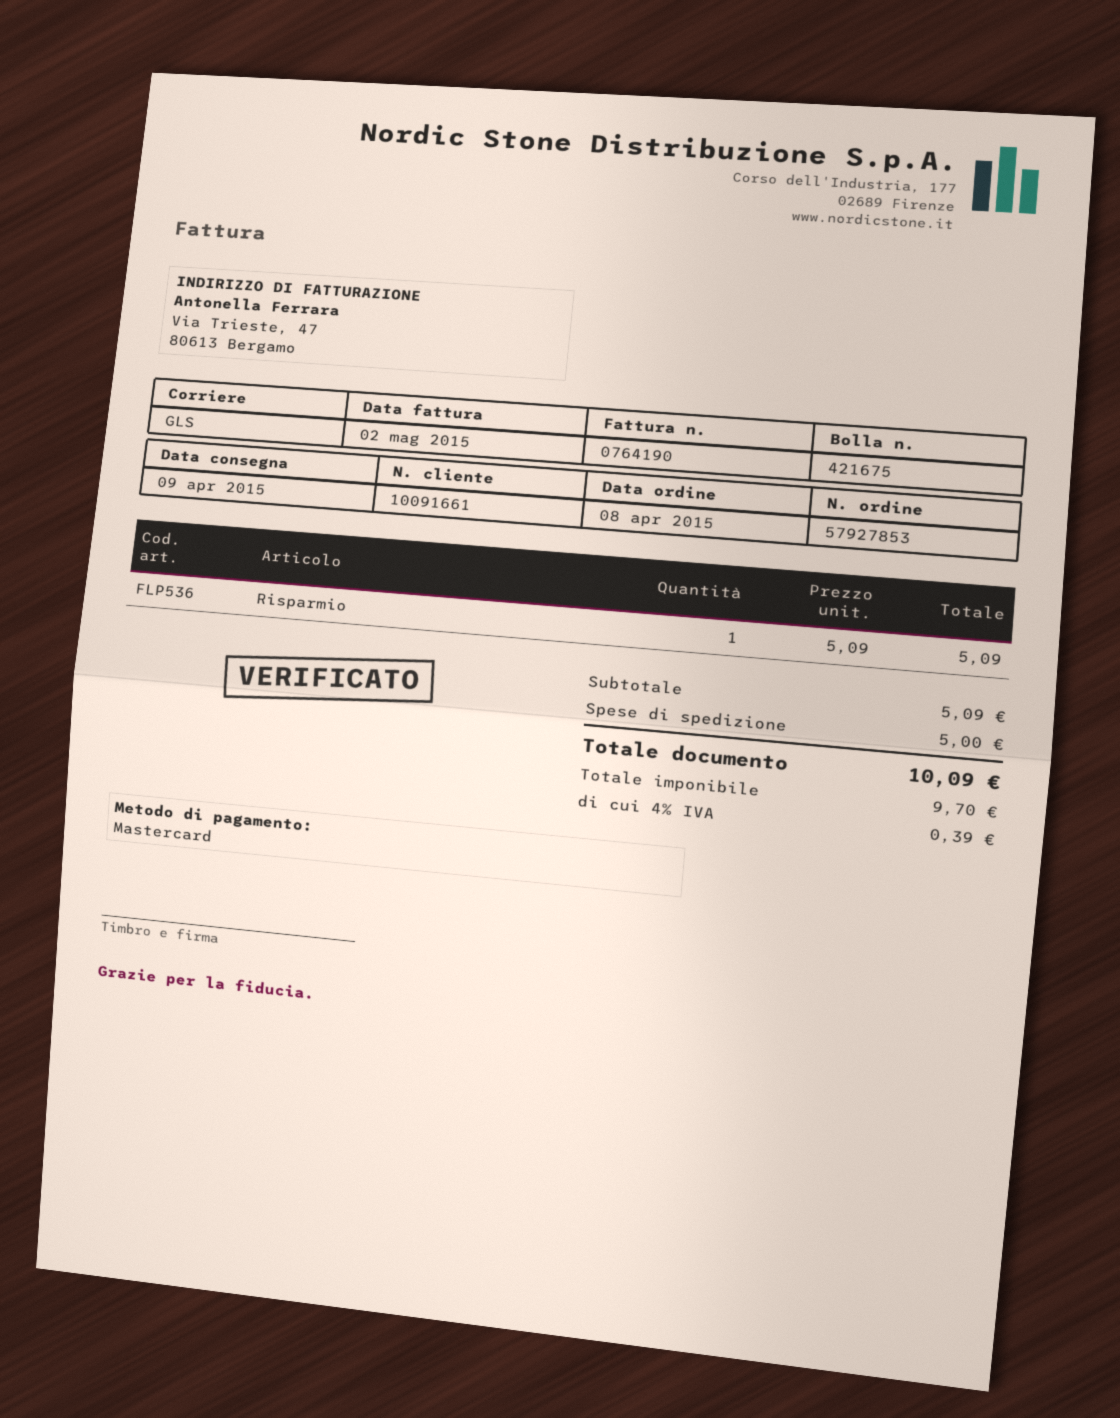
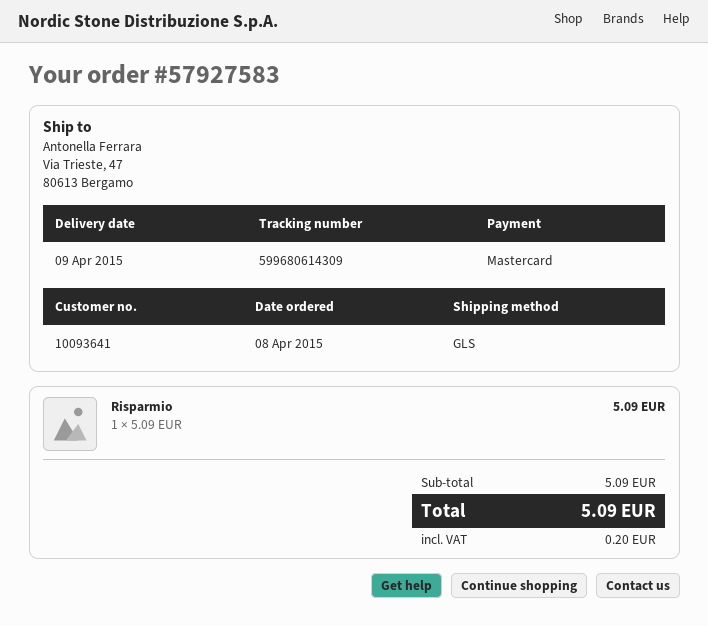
order number: 57927853 -> 57927583
customer number: 10091661 -> 10093641
shipping: 5.00 -> none
tax: 0.39 -> 0.20
total: 10.09 -> 5.09

